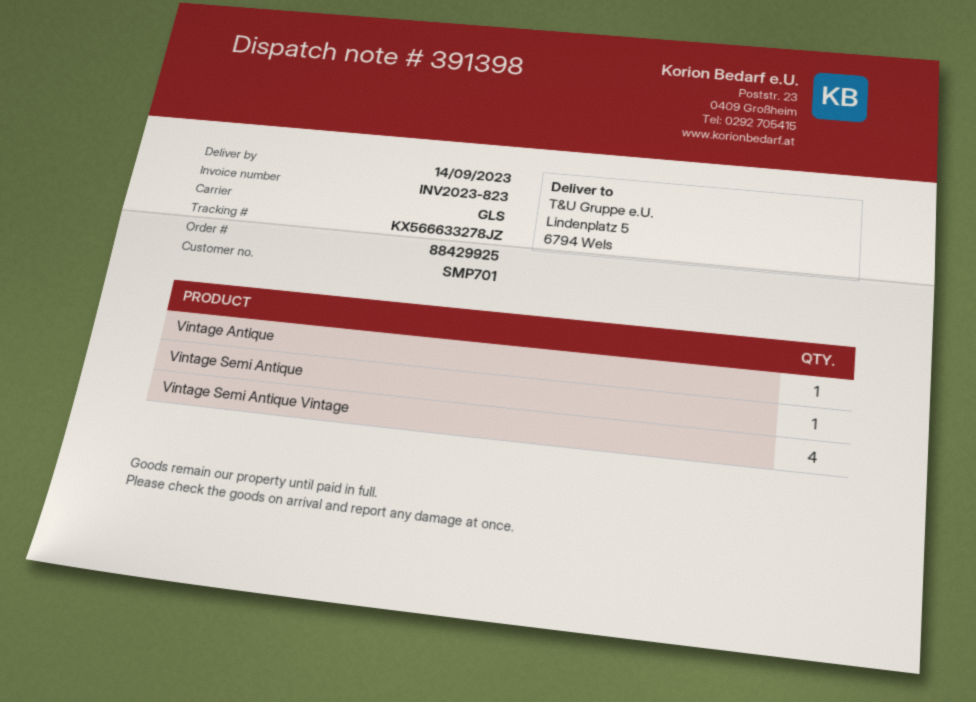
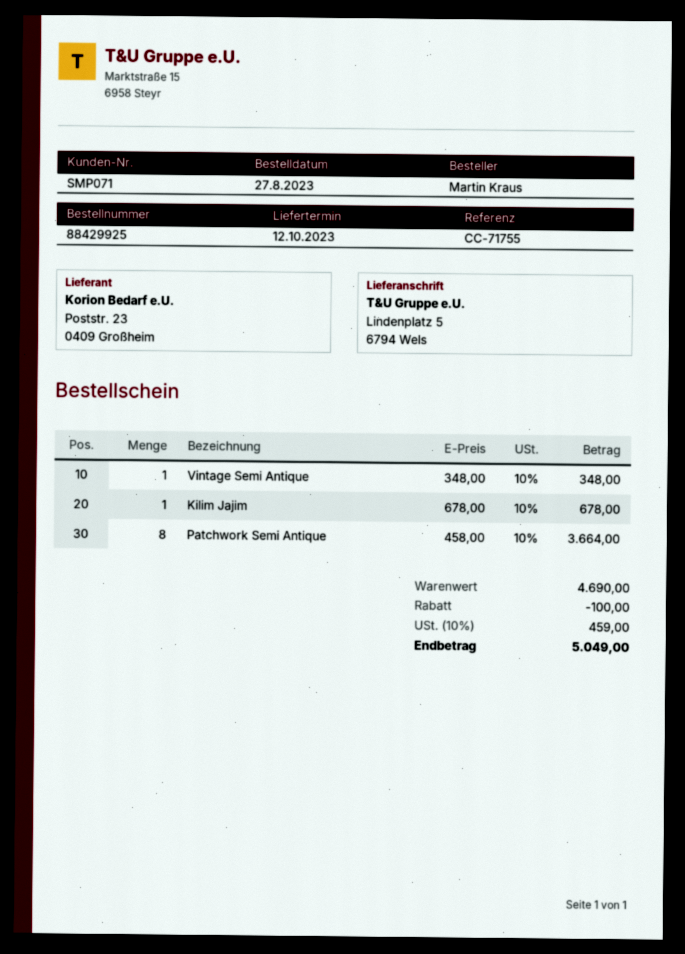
delivery date: 2023-09-14 -> 2023-10-12
customer number: SMP701 -> SMP071
Vintage Antique: 1 -> none
Vintage Semi Antique Vintage: 4 -> none
Kilim Jajim: none -> 1
Patchwork Semi Antique: none -> 8

